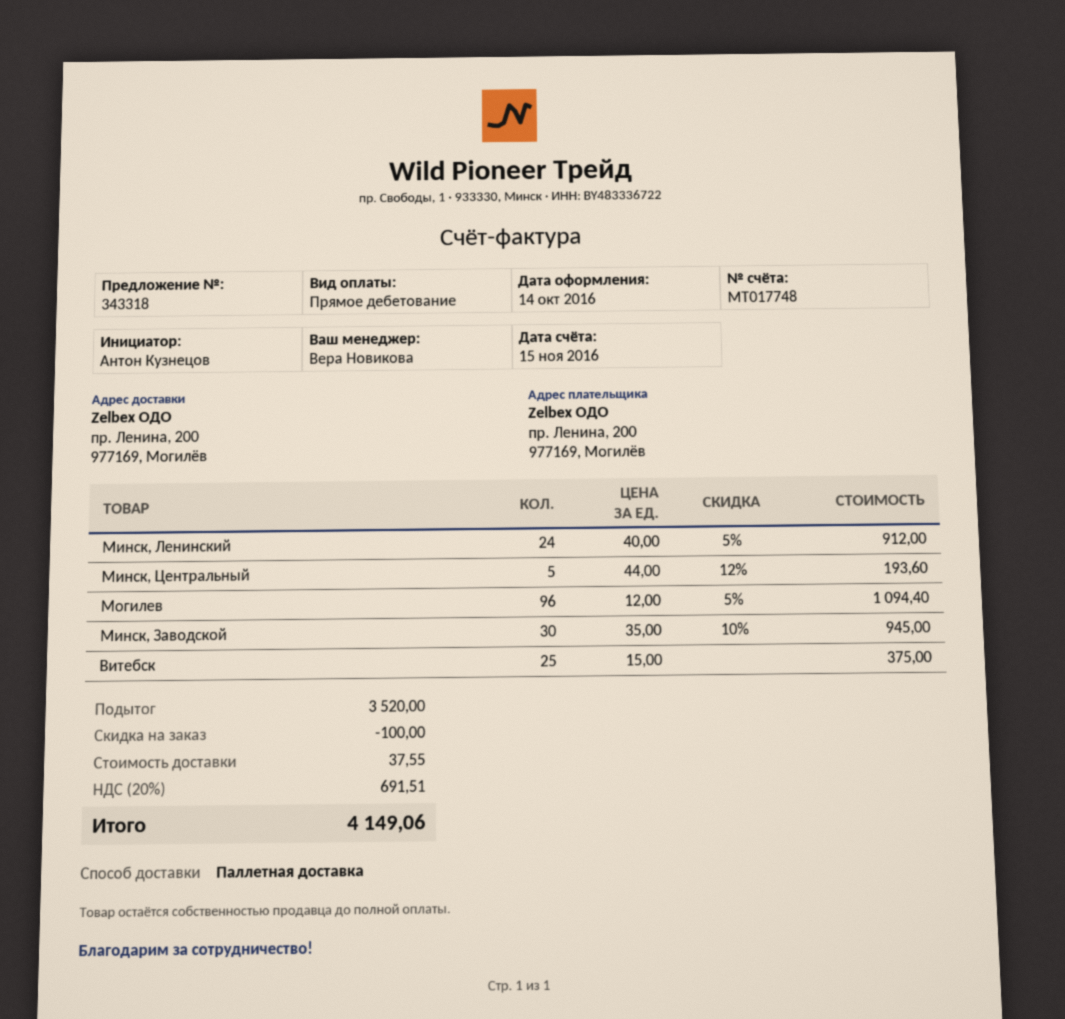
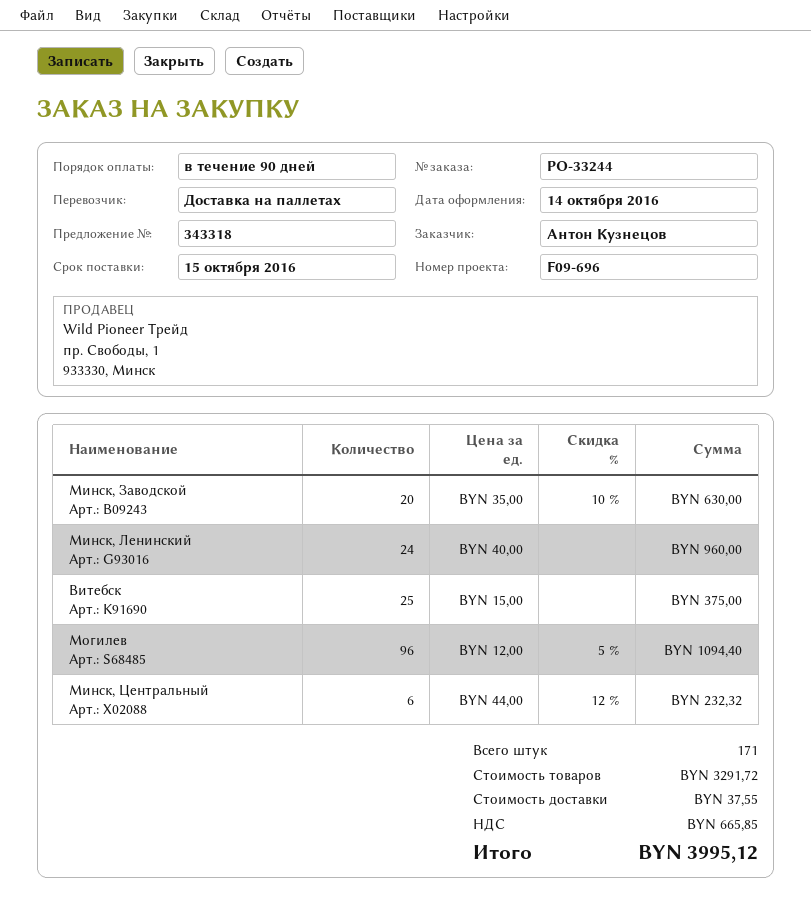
Минск, Ленинский: 24 x 40.00 - 5% = 912.00 -> 24 x 40.00 = 960.00
Минск, Центральный: 5 x 44.00 - 12% = 193.60 -> 6 x 44.00 - 12% = 232.32
Минск, Заводской: 30 x 35.00 - 10% = 945.00 -> 20 x 35.00 - 10% = 630.00
subtotal: 3520.00 -> 3291.72
discount: 100.00 -> none
tax: 691.51 -> 665.85
total: 4149.06 -> 3995.12

